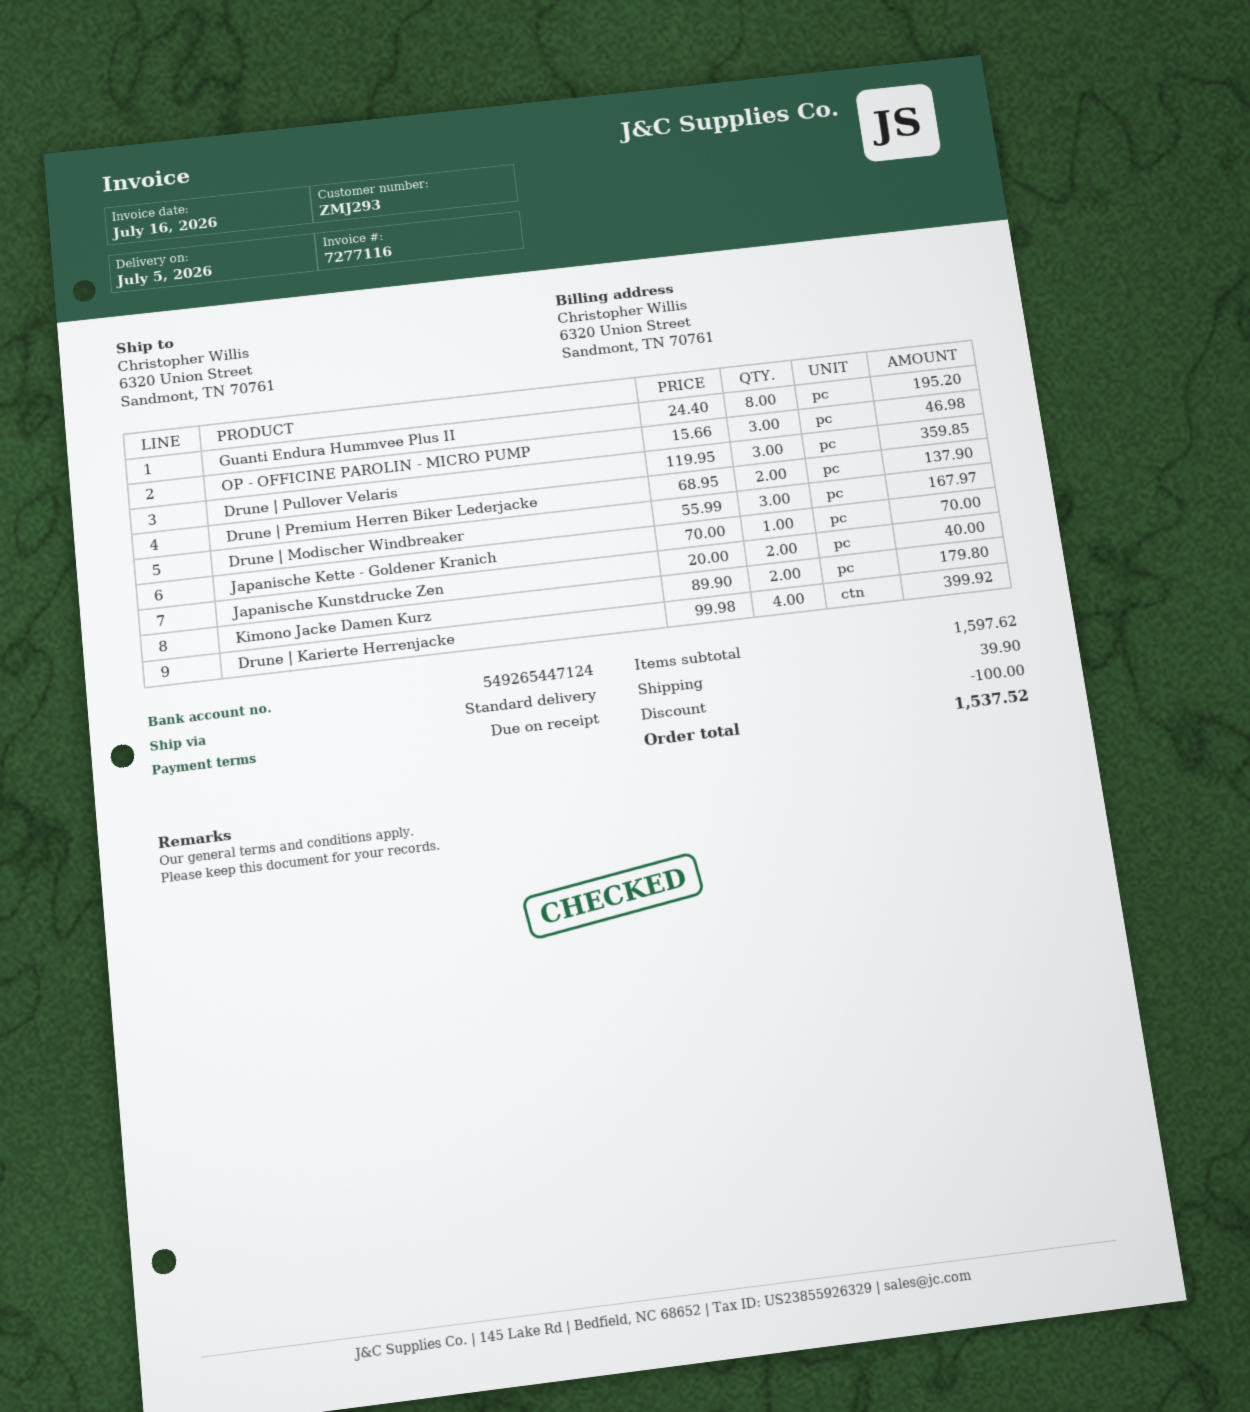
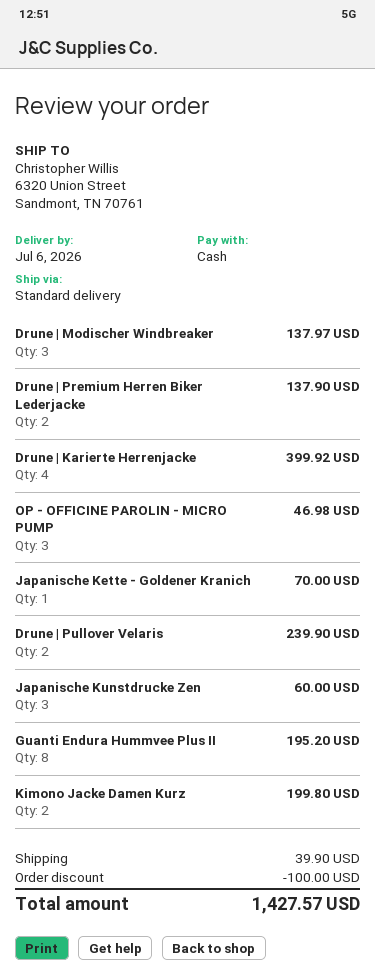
delivery date: 2026-07-05 -> 2026-07-06
Drune | Pullover Velaris: 3 for 359.85 -> 2 for 239.90
Drune | Modischer Windbreaker: 3 for 167.97 -> 3 for 137.97
Japanische Kunstdrucke Zen: 2 for 40.00 -> 3 for 60.00
Kimono Jacke Damen Kurz: 2 for 179.80 -> 2 for 199.80
total: 1537.52 -> 1427.57

